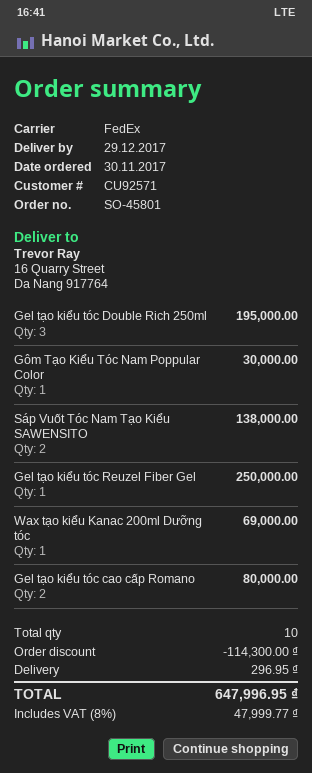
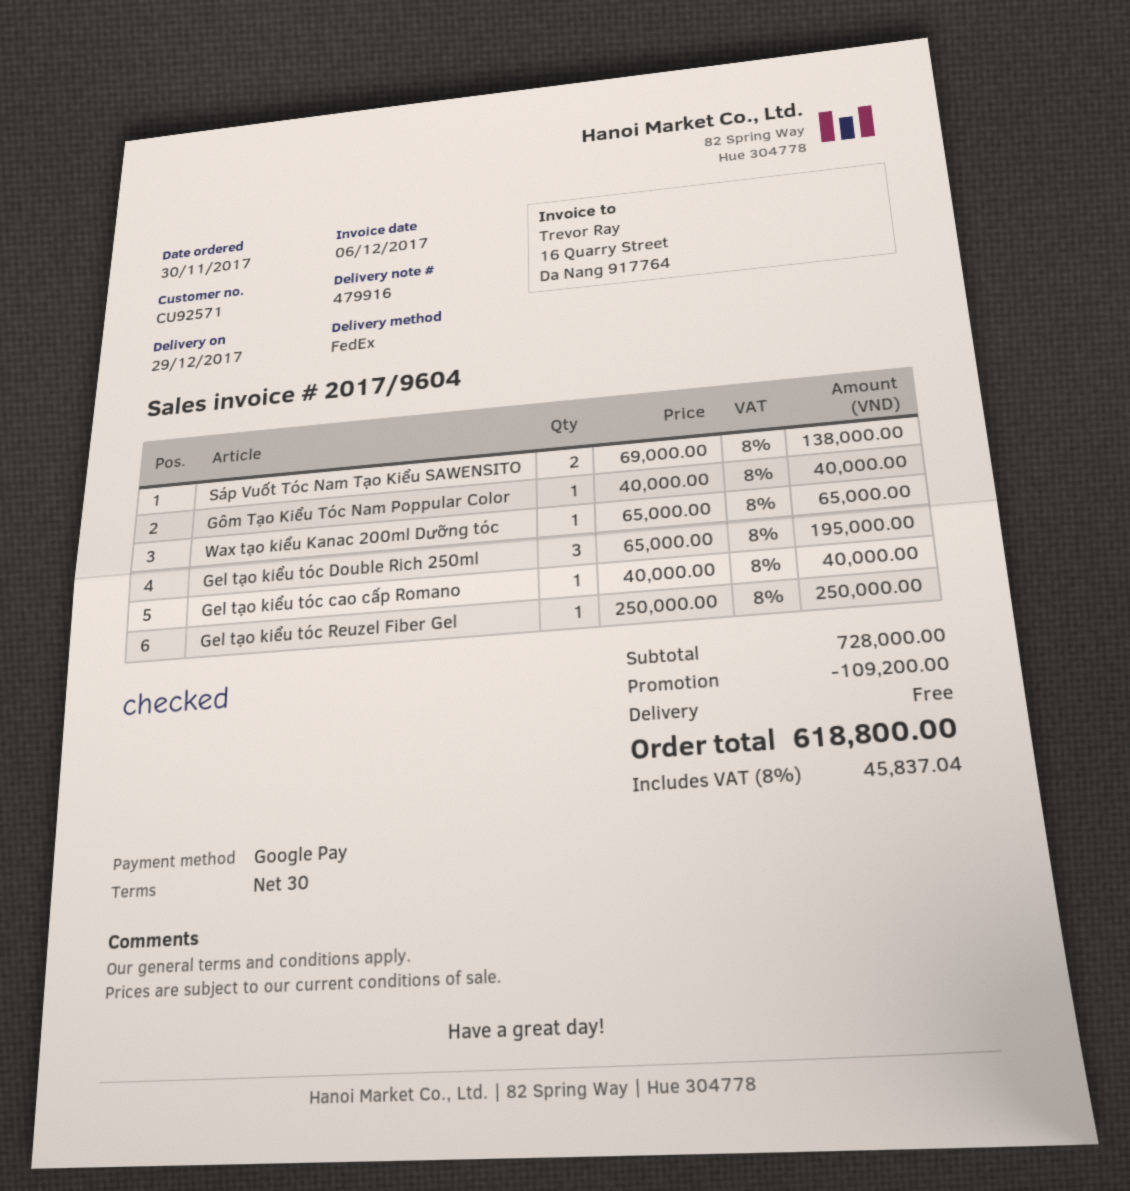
Gôm Tạo Kiểu Tóc Nam Poppular Color: 1 for 30000.00 -> 1 for 40000.00
Wax tạo kiểu Kanac 200ml Dưỡng tóc: 1 for 69000.00 -> 1 for 65000.00
Gel tạo kiểu tóc cao cấp Romano: 2 for 80000.00 -> 1 for 40000.00
discount: 114300.00 -> 109200.00
shipping: 296.95 -> 0.00
tax: 8% = 47999.77 -> 8% = 45837.04
total: 647996.95 -> 618800.00

